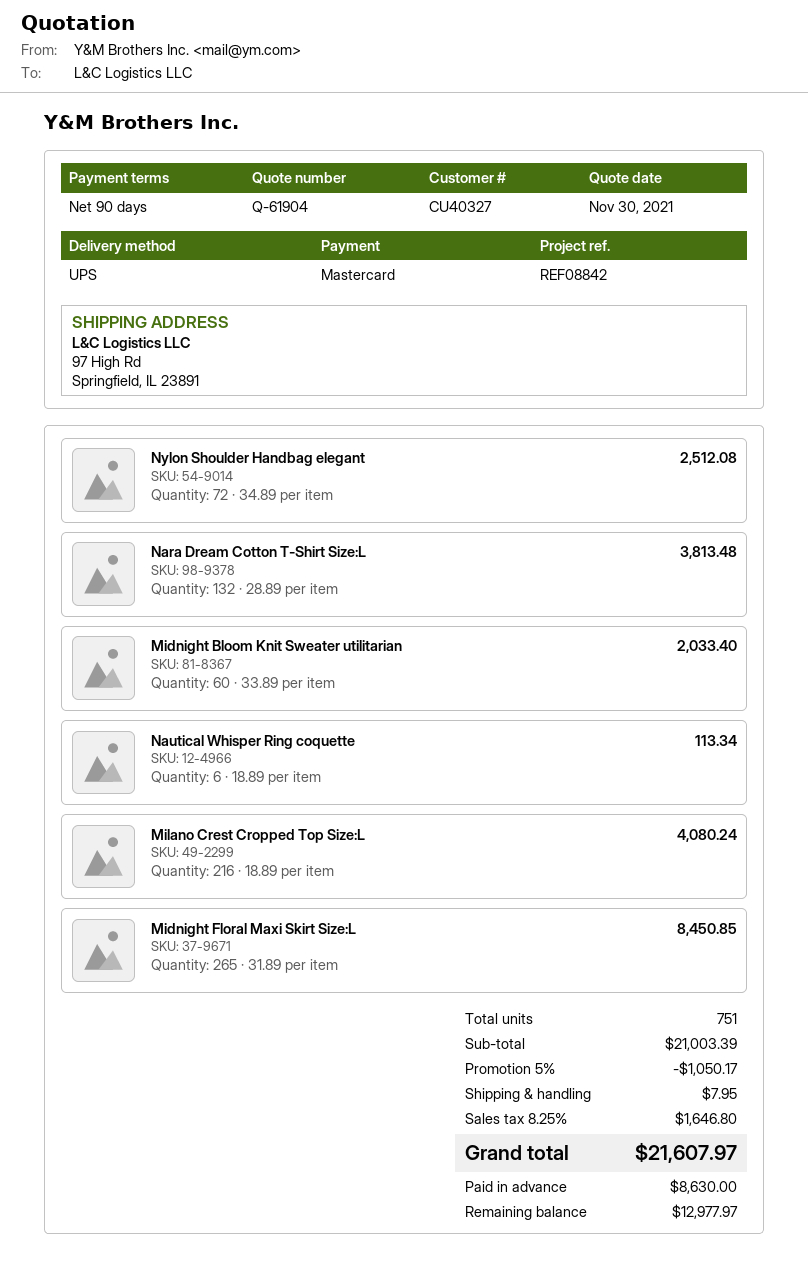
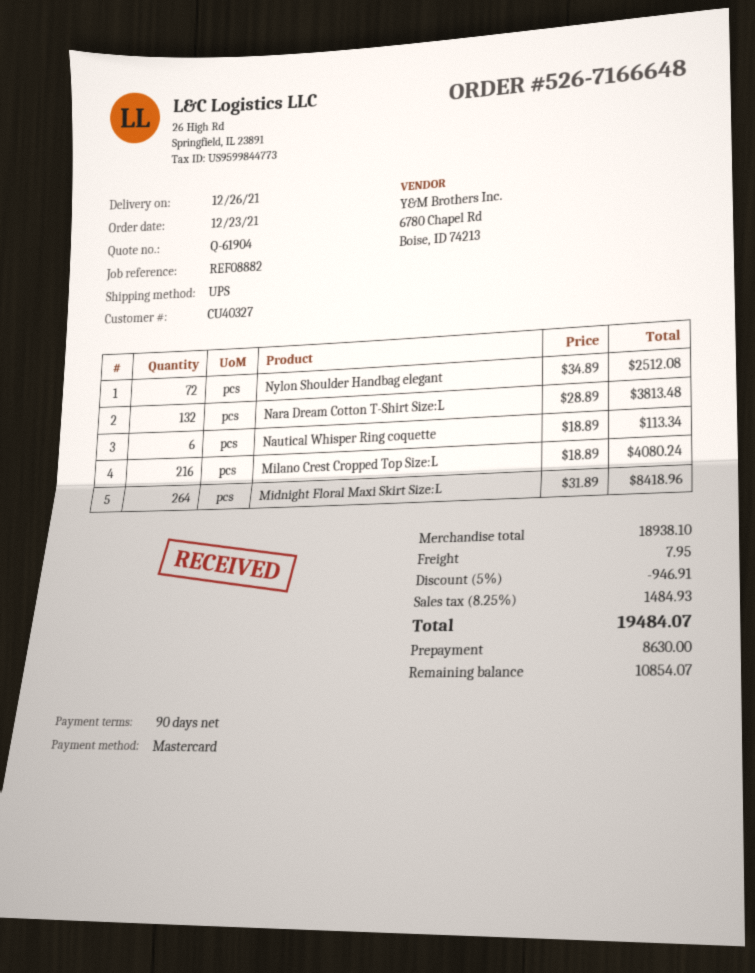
reference: REF08842 -> REF08882
Midnight Bloom Knit Sweater utilitarian: 60 x 33.89 = 2033.40 -> none
Midnight Floral Maxi Skirt Size:L: 265 x 31.89 = 8450.85 -> 264 x 31.89 = 8418.96
subtotal: 21003.39 -> 18938.10
discount: 5% = 1050.17 -> 5% = 946.91
tax: 8.25% = 1646.80 -> 8.25% = 1484.93
total: 21607.97 -> 19484.07
balance: 12977.97 -> 10854.07

